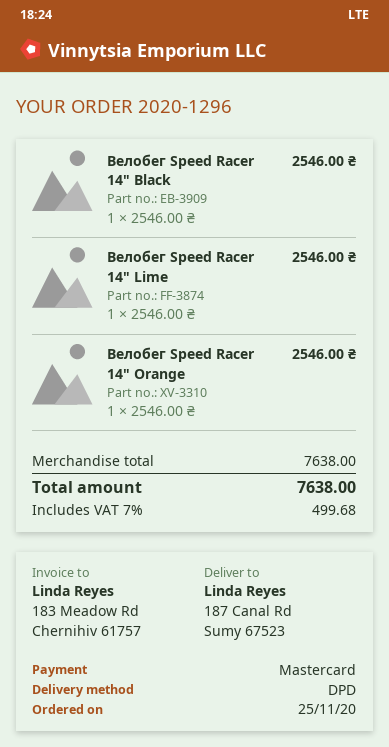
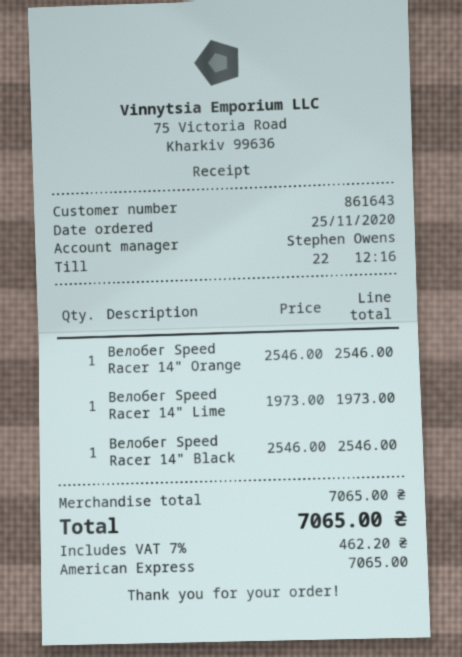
payment method: Mastercard -> American Express
Велобег Speed Racer 14" Lime: 1 x 2546.00 = 2546.00 -> 1 x 1973.00 = 1973.00
subtotal: 7638.00 -> 7065.00
tax: 7% = 499.68 -> 7% = 462.20
total: 7638.00 -> 7065.00

